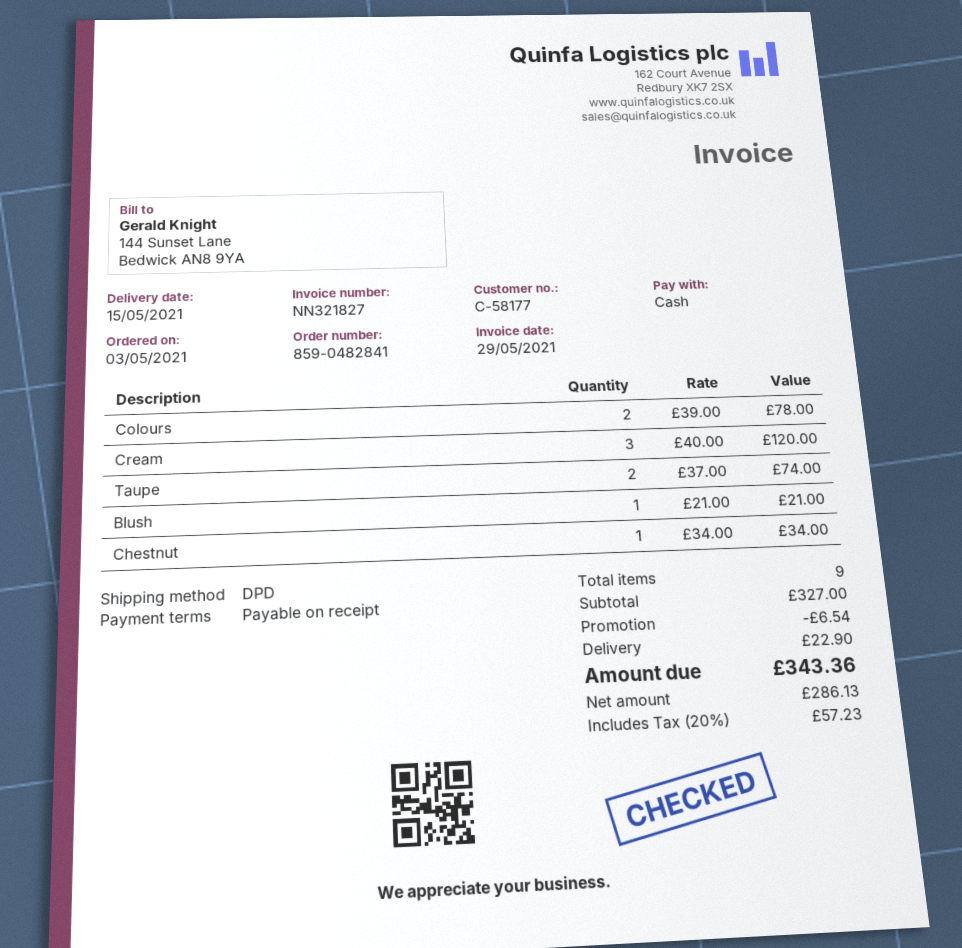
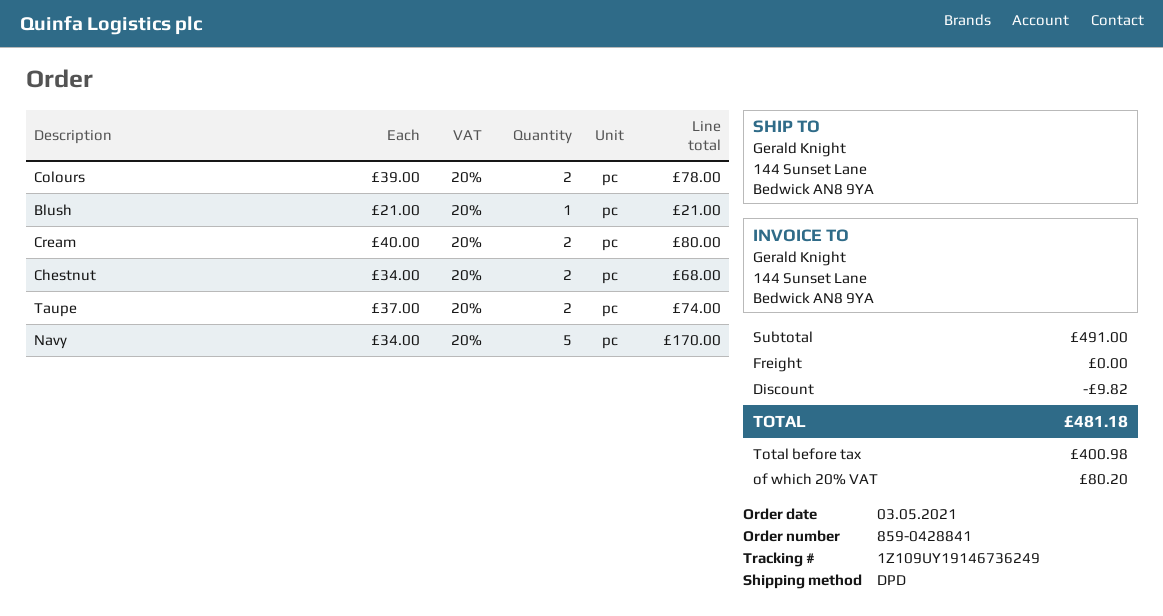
order number: 859-0482841 -> 859-0428841
Cream: 3 x 40.00 = 120.00 -> 2 x 40.00 = 80.00
Chestnut: 1 x 34.00 = 34.00 -> 2 x 34.00 = 68.00
Navy: none -> 5 x 34.00 = 170.00
subtotal: 327.00 -> 491.00
discount: 6.54 -> 9.82
shipping: 22.90 -> 0.00
net: 286.13 -> 400.98
tax: 20% = 57.23 -> 20% = 80.20
total: 343.36 -> 481.18

